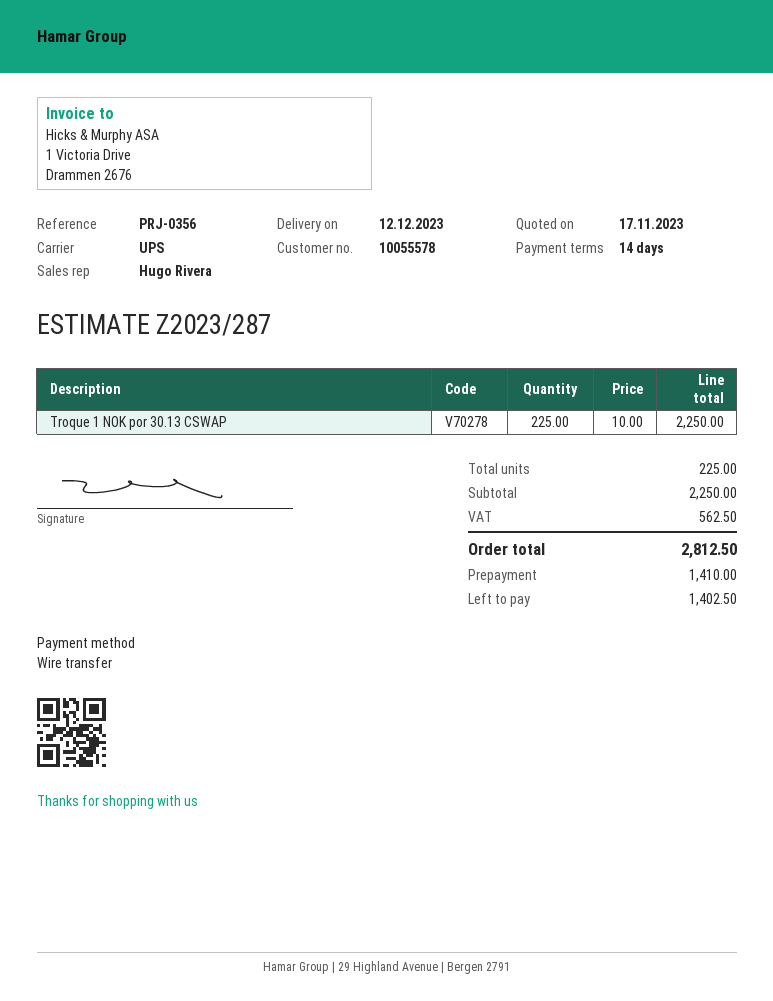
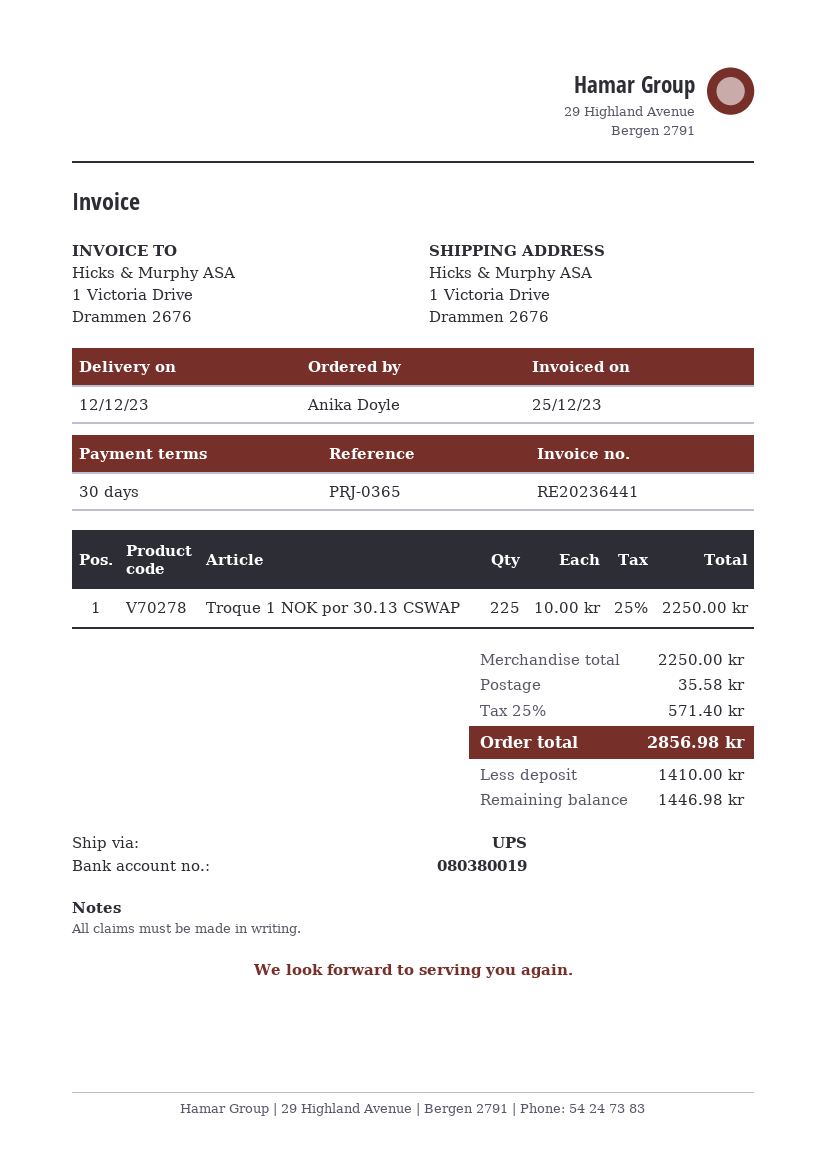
payment terms: 14 days -> 30 days
reference: PRJ-0356 -> PRJ-0365
shipping: none -> 35.58
tax: 562.50 -> 571.40
total: 2812.50 -> 2856.98
balance: 1402.50 -> 1446.98

